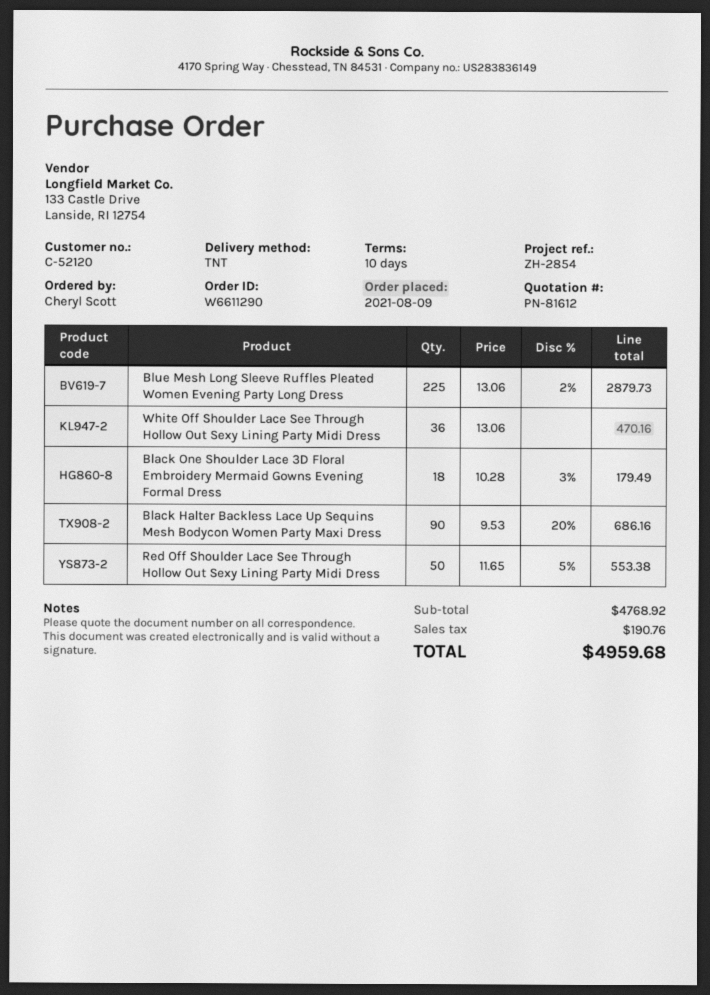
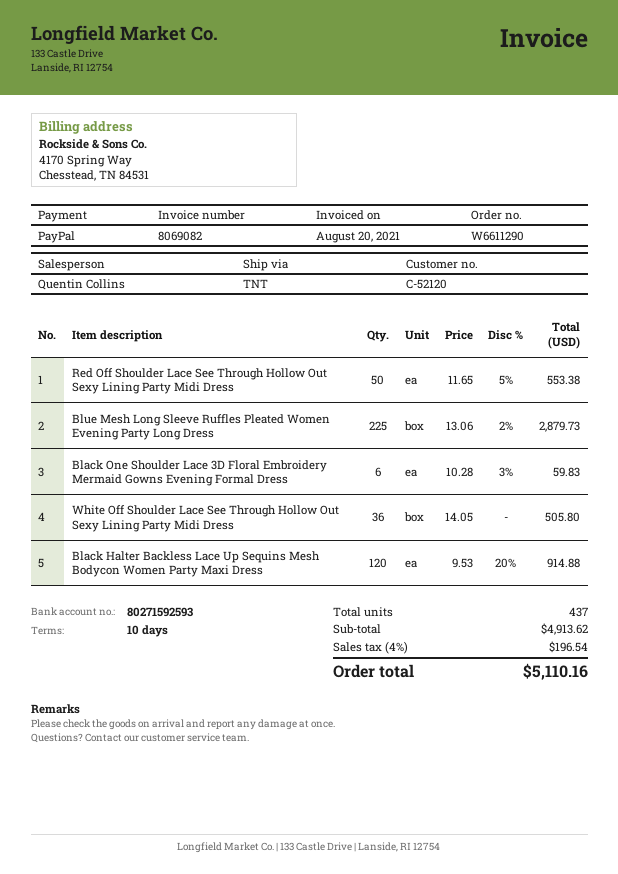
White Off Shoulder Lace See Through Hollow Out Sexy Lining Party Midi Dress: 36 x 13.06 = 470.16 -> 36 x 14.05 = 505.80
Black One Shoulder Lace 3D Floral Embroidery Mermaid Gowns Evening Formal Dress: 18 x 10.28 - 3% = 179.49 -> 6 x 10.28 - 3% = 59.83
Black Halter Backless Lace Up Sequins Mesh Bodycon Women Party Maxi Dress: 90 x 9.53 - 20% = 686.16 -> 120 x 9.53 - 20% = 914.88
subtotal: 4768.92 -> 4913.62
tax: 190.76 -> 196.54
total: 4959.68 -> 5110.16

